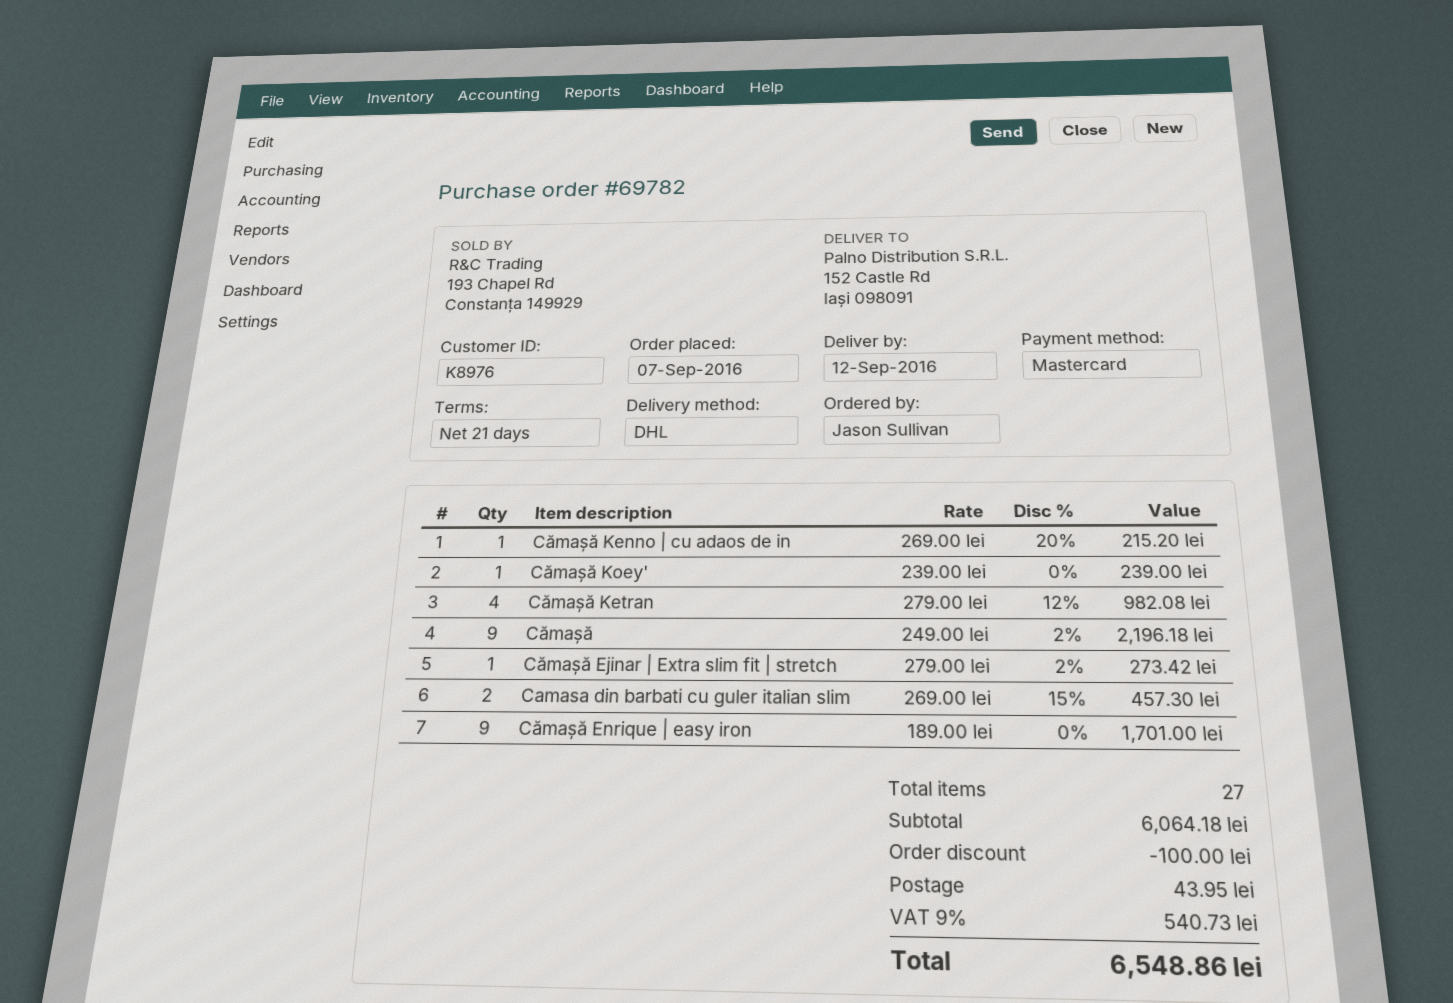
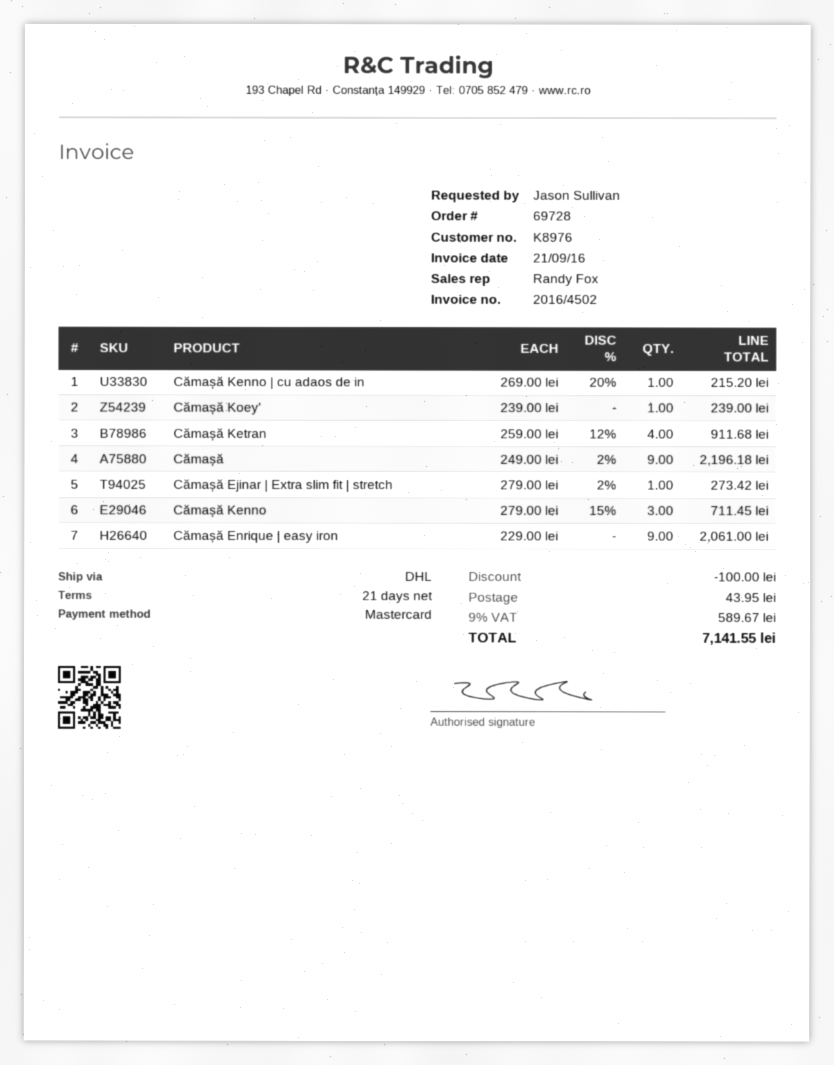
order number: 69782 -> 69728
Cămașă Ketran: 4 x 279.00 - 12% = 982.08 -> 4 x 259.00 - 12% = 911.68
Camasa din barbati cu guler italian slim: 2 x 269.00 - 15% = 457.30 -> none
Cămașă Enrique | easy iron: 9 x 189.00 = 1701.00 -> 9 x 229.00 = 2061.00
Cămașă Kenno: none -> 3 x 279.00 - 15% = 711.45
tax: 9% = 540.73 -> 9% = 589.67
total: 6548.86 -> 7141.55

